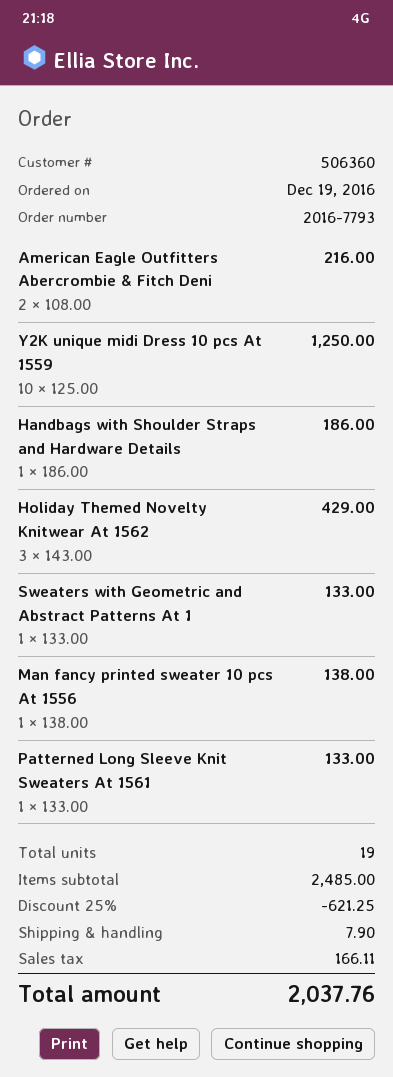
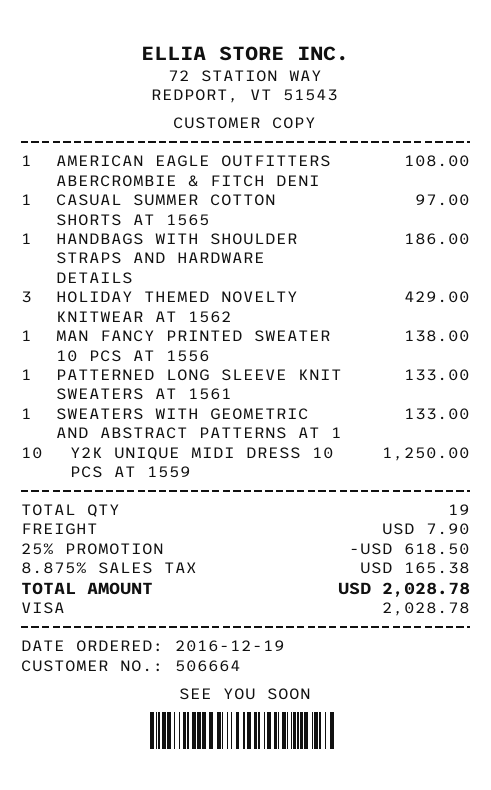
customer number: 506360 -> 506664
American Eagle Outfitters Abercrombie & Fitch Deni: 2 for 216.00 -> 1 for 108.00
CASUAL SUMMER COTTON SHORTS AT 1565: none -> 1 for 97.00
discount: 25% = 621.25 -> 25% = 618.50
tax: 166.11 -> 165.38
total: 2037.76 -> 2028.78

